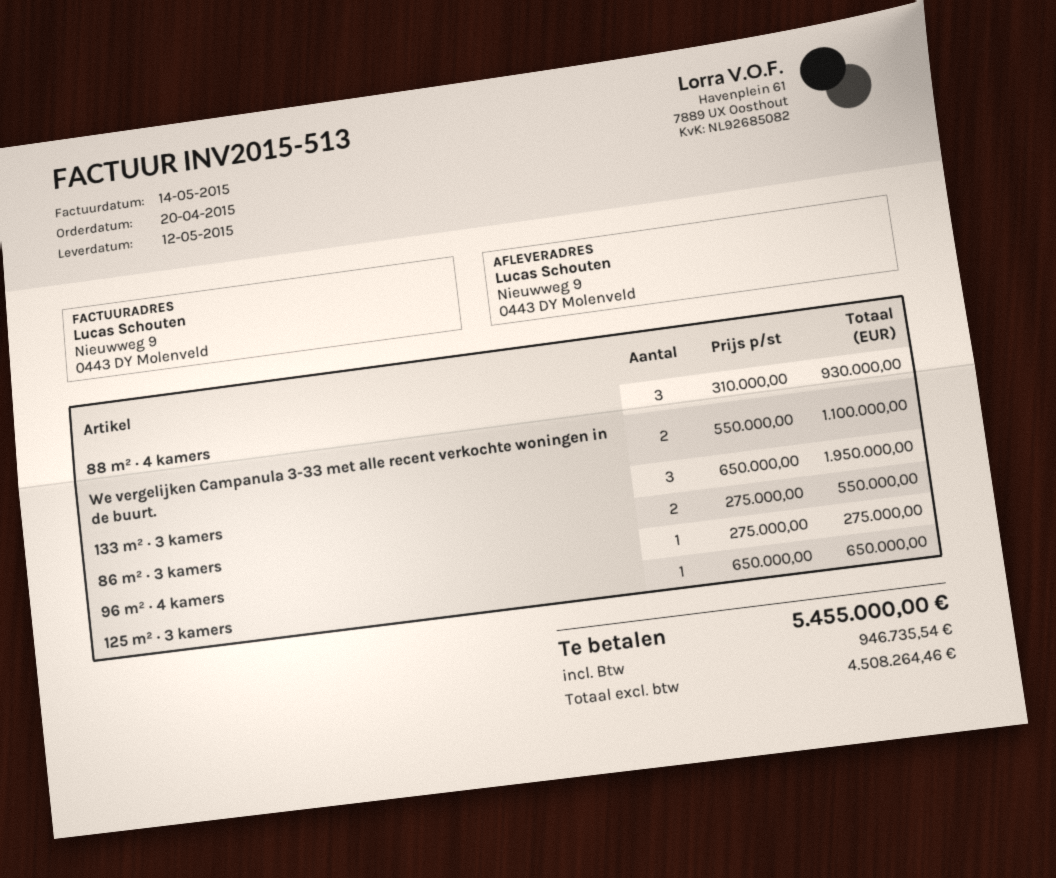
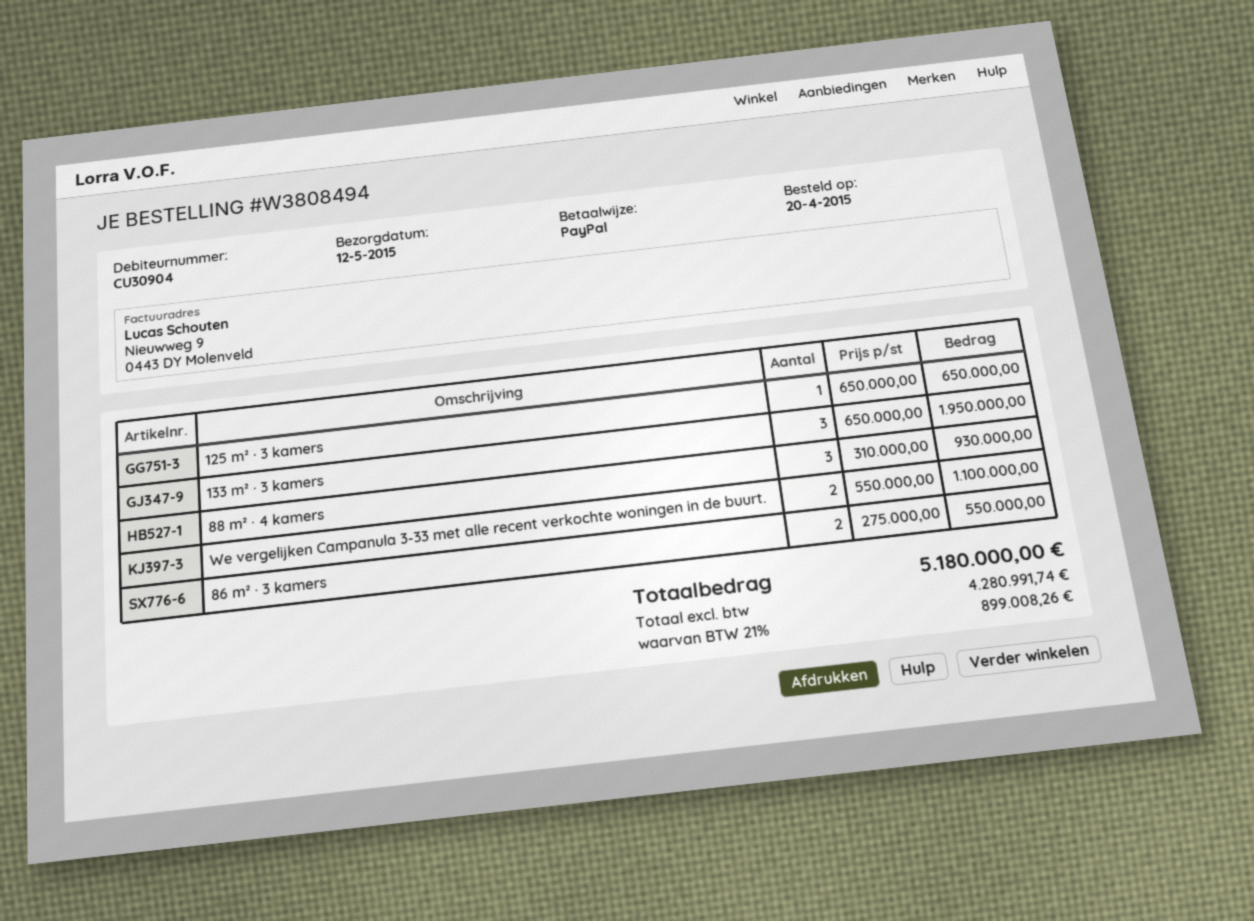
96 m² · 4 kamers: 1 x 275000.00 = 275000.00 -> none
net: 4508264.46 -> 4280991.74
tax: 946735.54 -> 899008.26
total: 5455000.00 -> 5180000.00

